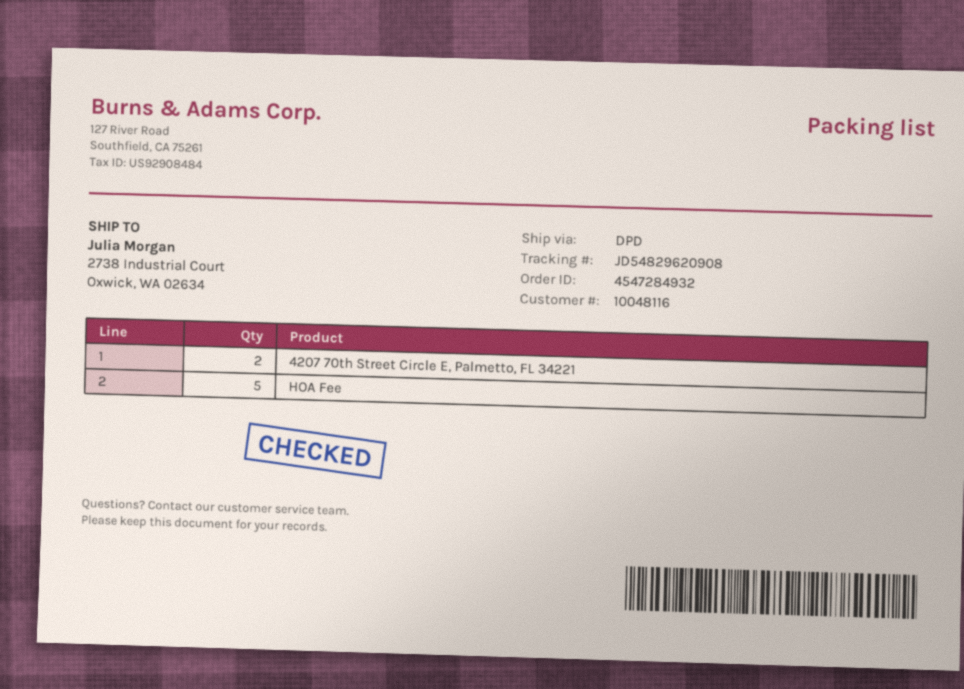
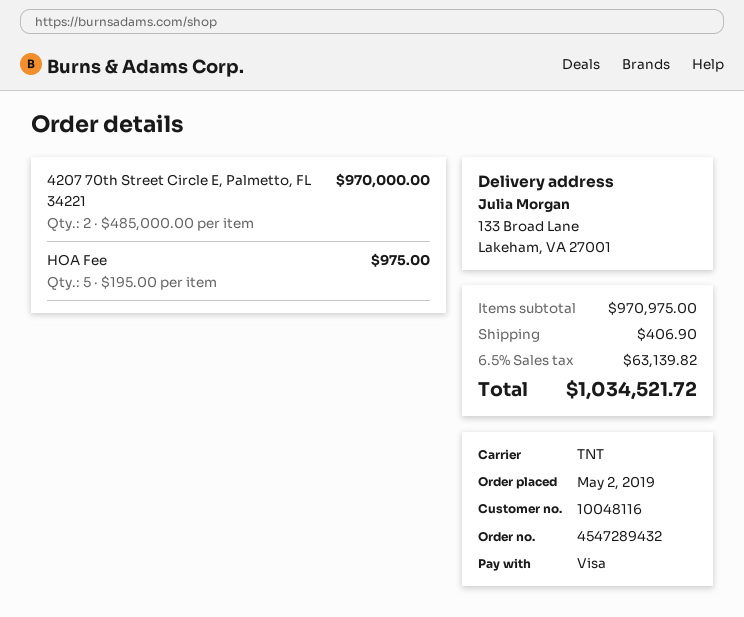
order number: 4547284932 -> 4547289432
shipping method: DPD -> TNT
ship to: 2738 Industrial Court, Oxwick, WA 02634 -> 133 Broad Lane, Lakeham, VA 27001

